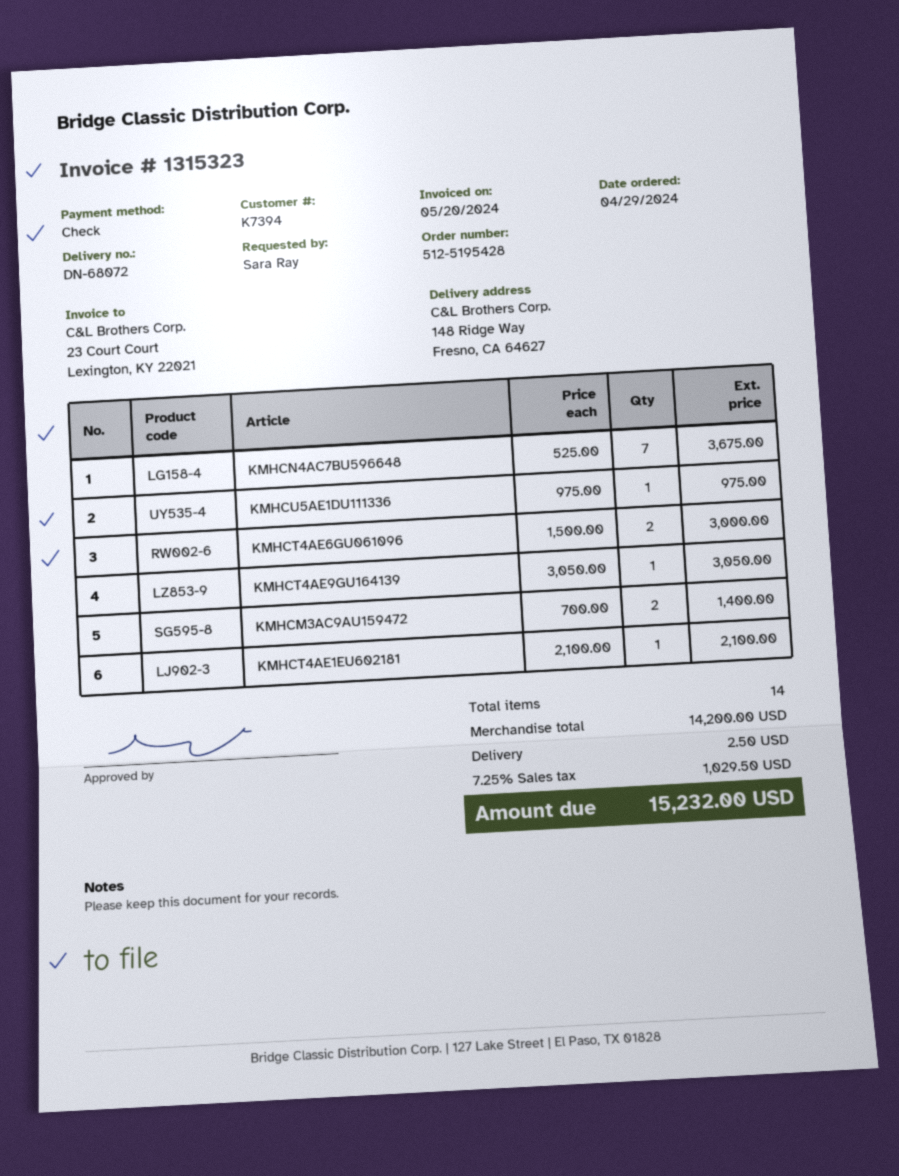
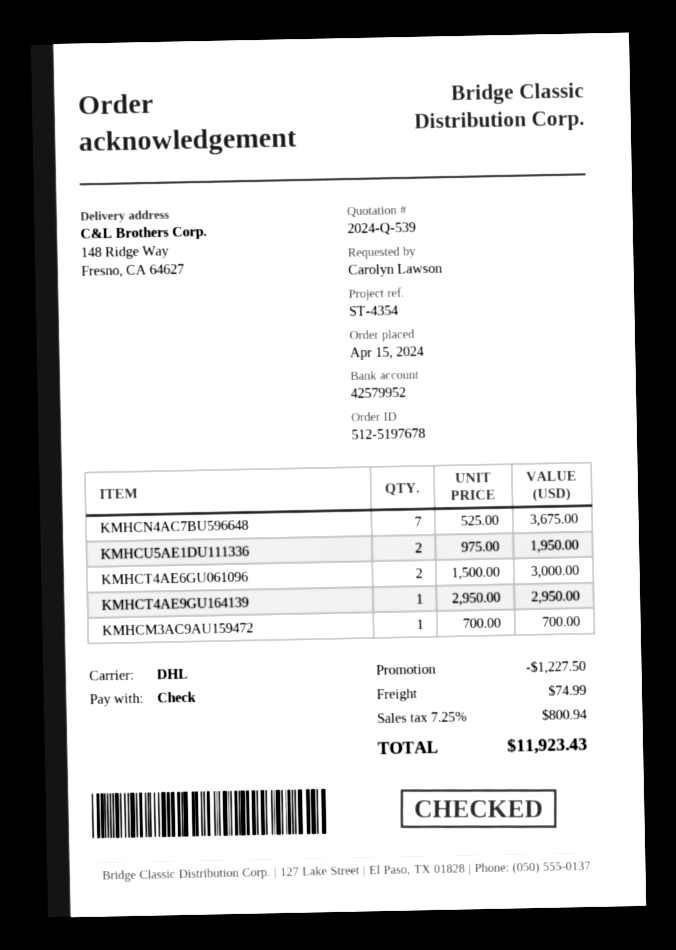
order number: 512-5195428 -> 512-5197678
order date: 2024-04-29 -> 2024-04-15
ordered by: Sara Ray -> Carolyn Lawson
KMHCU5AE1DU111336: 1 x 975.00 = 975.00 -> 2 x 975.00 = 1950.00
KMHCT4AE9GU164139: 1 x 3050.00 = 3050.00 -> 1 x 2950.00 = 2950.00
KMHCM3AC9AU159472: 2 x 700.00 = 1400.00 -> 1 x 700.00 = 700.00
KMHCT4AE1EU602181: 1 x 2100.00 = 2100.00 -> none
discount: none -> 1227.50
shipping: 2.50 -> 74.99
tax: 7.25% = 1029.50 -> 7.25% = 800.94
total: 15232.00 -> 11923.43

